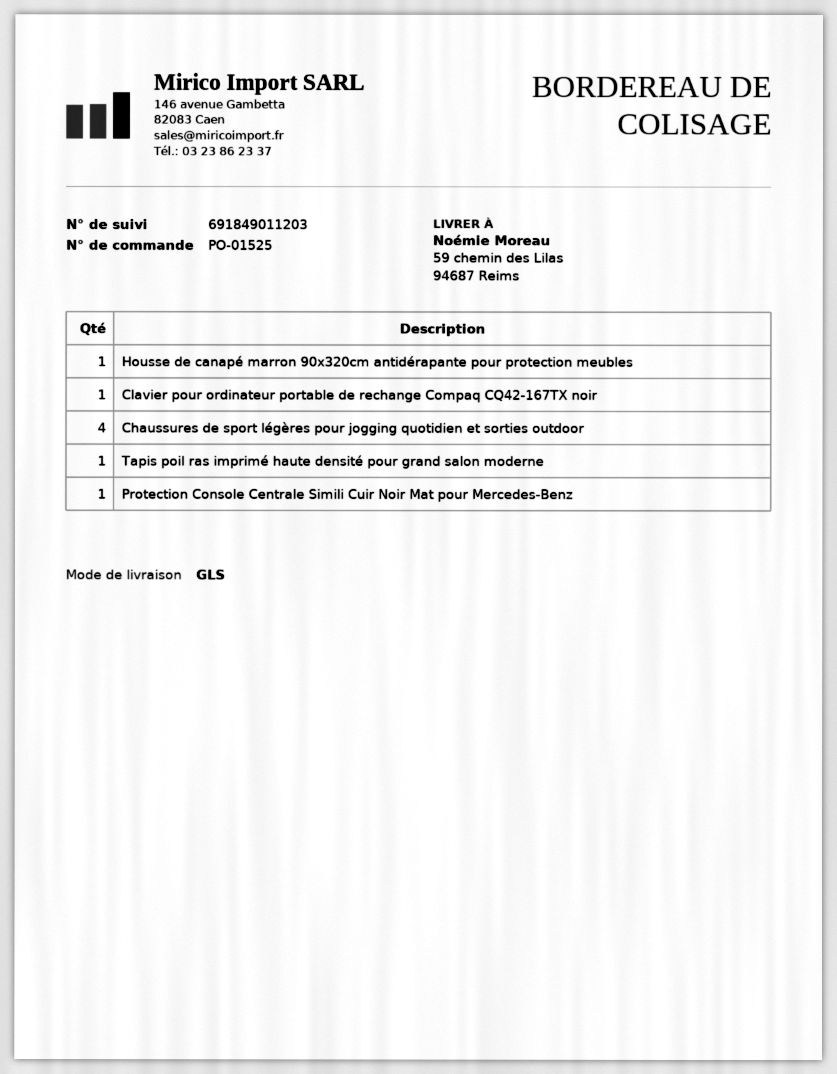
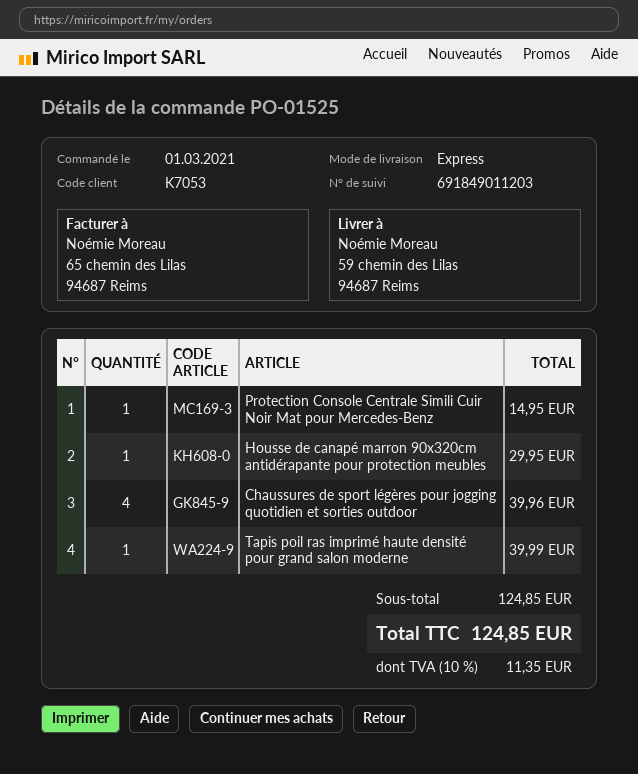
shipping method: GLS -> express
Clavier pour ordinateur portable de rechange Compaq CQ42-167TX noir: 1 -> none

